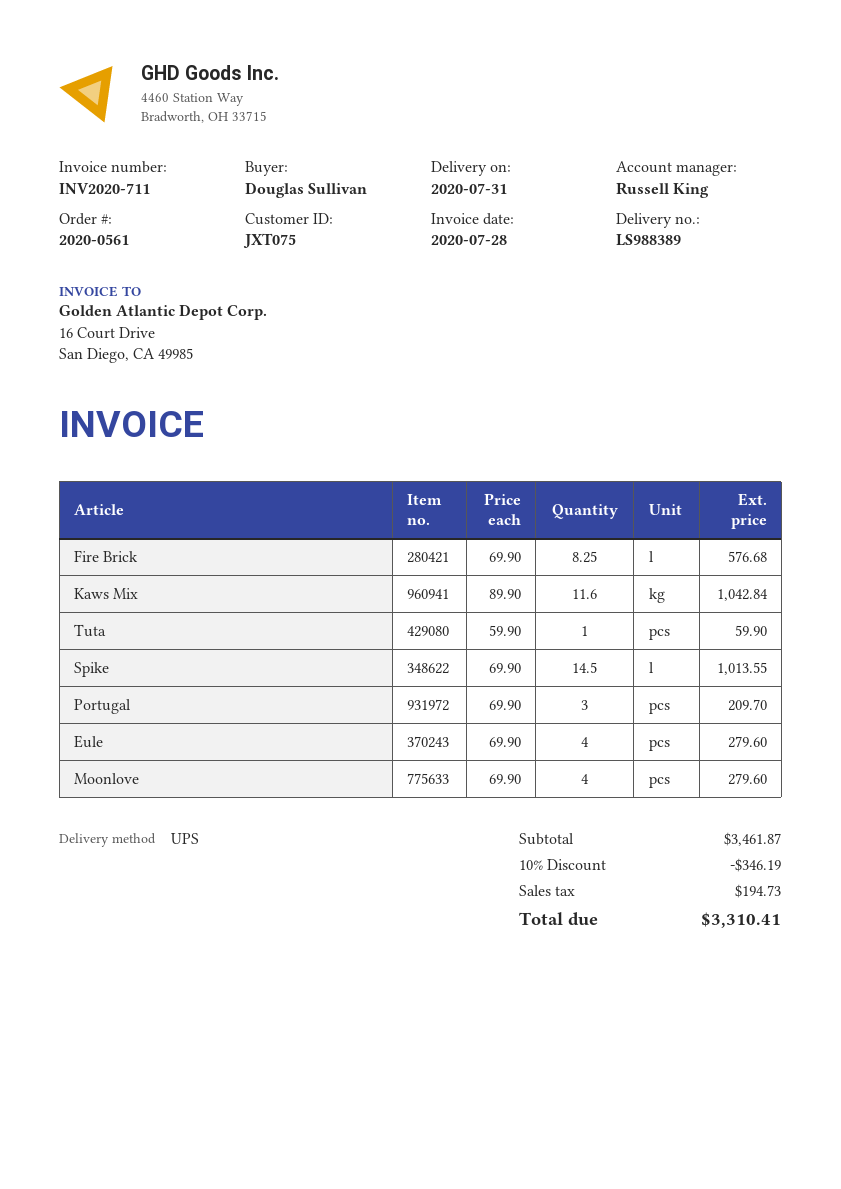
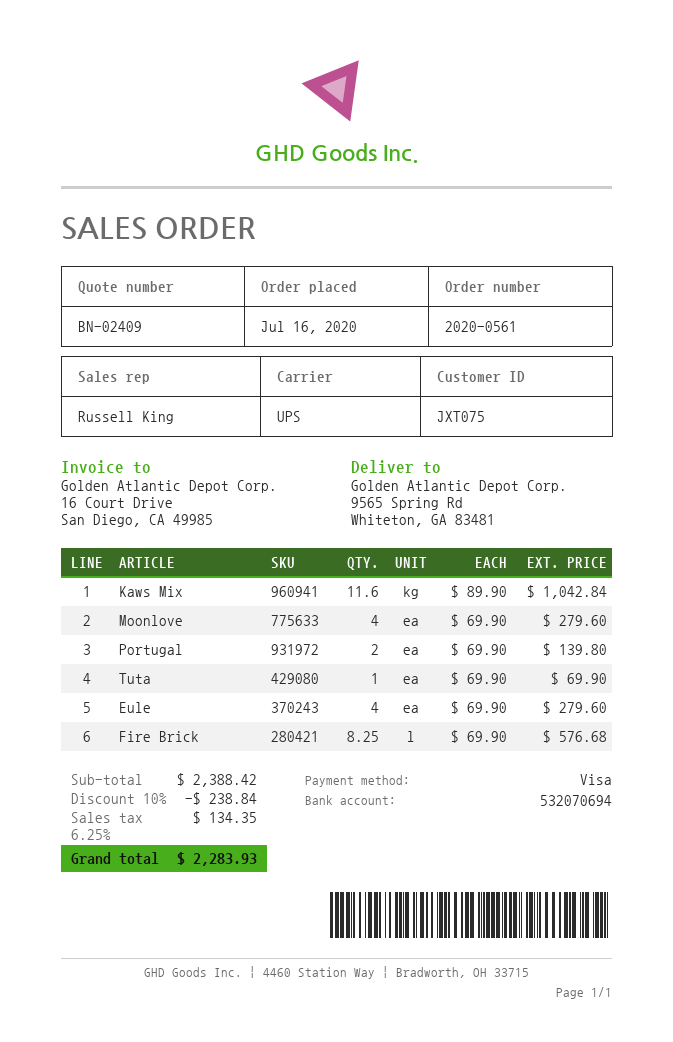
Tuta: 1 x 59.90 = 59.90 -> 1 x 69.90 = 69.90
Spike: 14.5 x 69.90 = 1013.55 -> none
Portugal: 3 x 69.90 = 209.70 -> 2 x 69.90 = 139.80
subtotal: 3461.87 -> 2388.42
discount: 10% = 346.19 -> 10% = 238.84
tax: 194.73 -> 134.35
total: 3310.41 -> 2283.93

